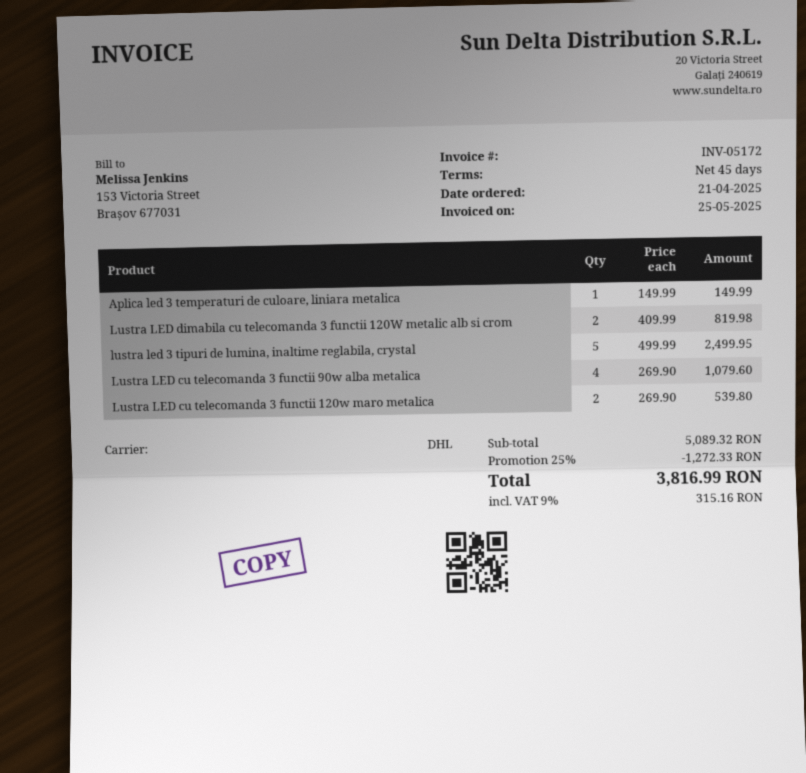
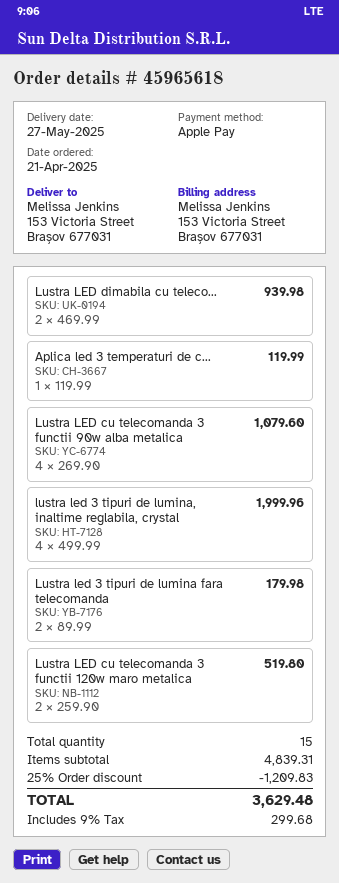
Aplica led 3 temperaturi de culoare, liniara metalica: 1 x 149.99 = 149.99 -> 1 x 119.99 = 119.99
Lustra LED dimabila cu telecomanda 3 functii 120W metalic alb si crom: 2 x 409.99 = 819.98 -> 2 x 469.99 = 939.98
lustra led 3 tipuri de lumina, inaltime reglabila, crystal: 5 x 499.99 = 2499.95 -> 4 x 499.99 = 1999.96
Lustra LED cu telecomanda 3 functii 120w maro metalica: 2 x 269.90 = 539.80 -> 2 x 259.90 = 519.80
Lustra led 3 tipuri de lumina fara telecomanda: none -> 2 x 89.99 = 179.98
subtotal: 5089.32 -> 4839.31
discount: 25% = 1272.33 -> 25% = 1209.83
tax: 9% = 315.16 -> 9% = 299.68
total: 3816.99 -> 3629.48

